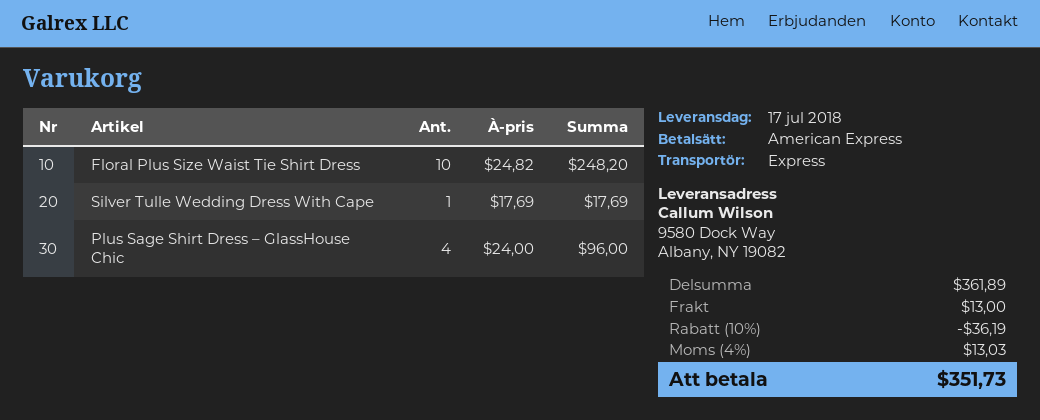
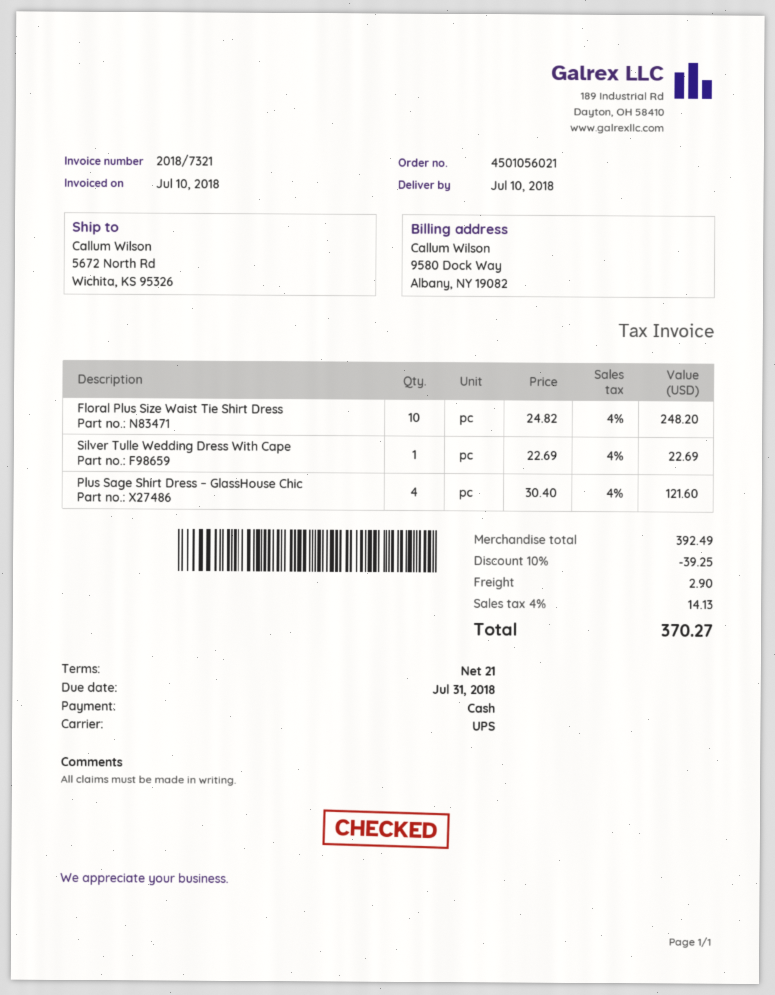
delivery date: 2018-07-17 -> 2018-07-10
payment method: American Express -> cash
shipping method: express -> UPS
ship to: 9580 Dock Way, Albany, NY 19082 -> 5672 North Rd, Wichita, KS 95326
Silver Tulle Wedding Dress With Cape: 1 x 17.69 = 17.69 -> 1 x 22.69 = 22.69
Plus Sage Shirt Dress – GlassHouse Chic: 4 x 24.00 = 96.00 -> 4 x 30.40 = 121.60
subtotal: 361.89 -> 392.49
discount: 10% = 36.19 -> 10% = 39.25
shipping: 13.00 -> 2.90
tax: 4% = 13.03 -> 4% = 14.13
total: 351.73 -> 370.27

